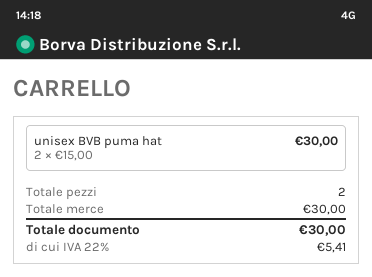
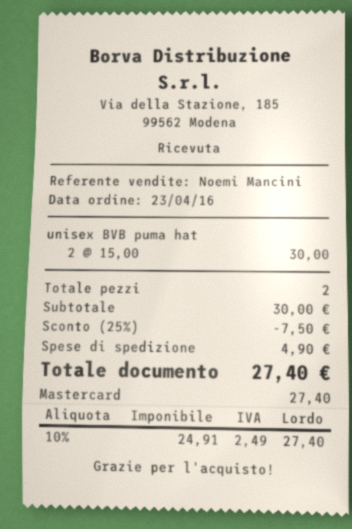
discount: none -> 25% = 7.50
shipping: none -> 4.90
tax: 22% = 5.41 -> 10% = 2.49
total: 30.00 -> 27.40

